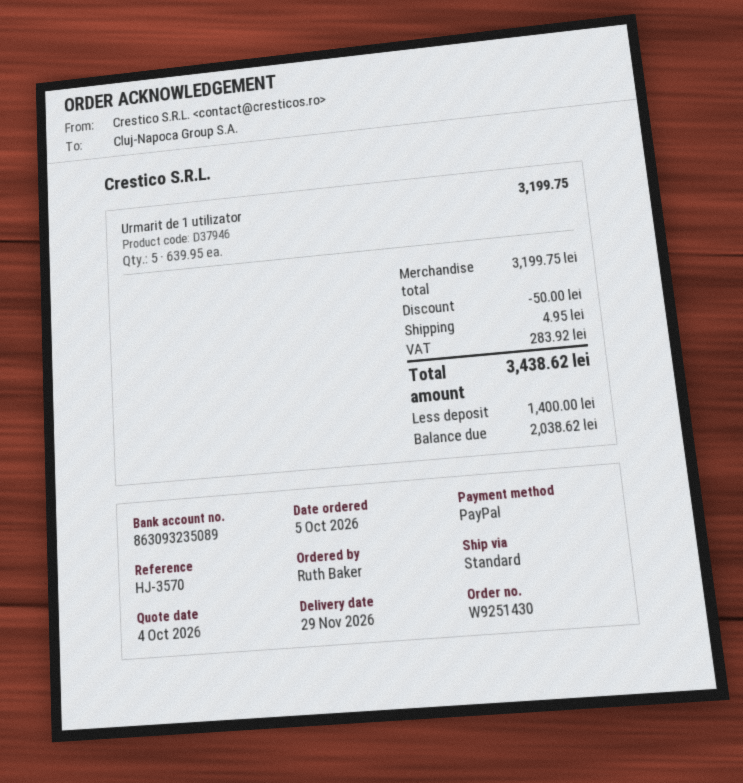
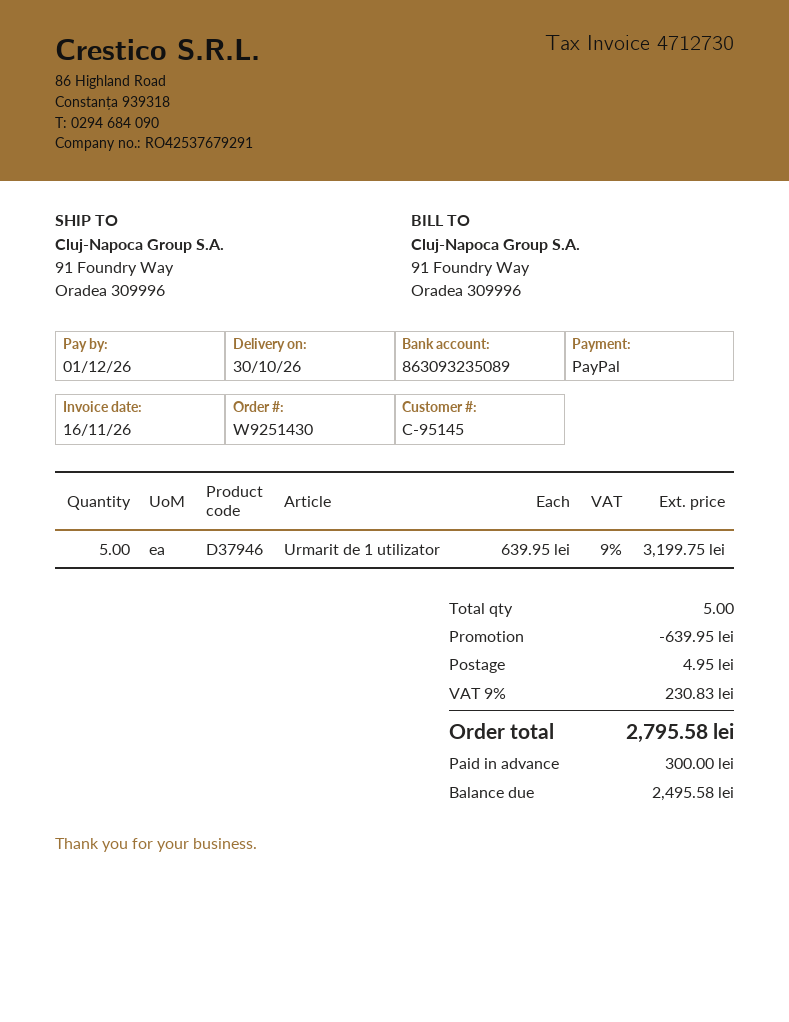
delivery date: 2026-11-29 -> 2026-10-30
discount: 50.00 -> 639.95
tax: 283.92 -> 230.83
total: 3438.62 -> 2795.58
deposit: 1400.00 -> 300.00
balance: 2038.62 -> 2495.58

